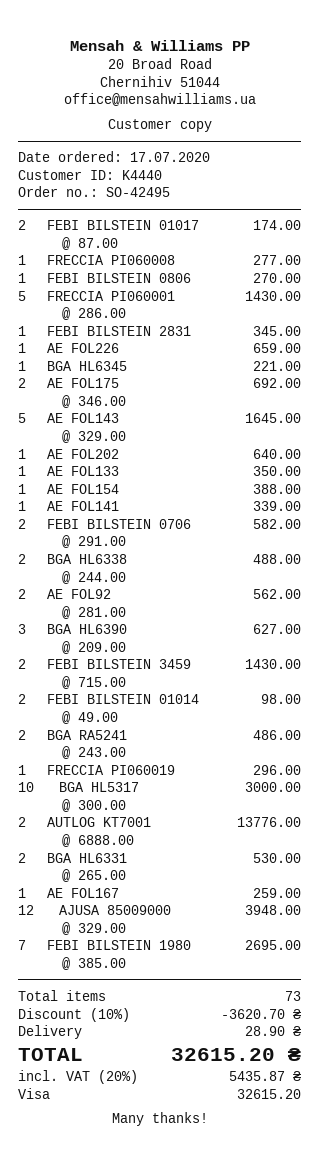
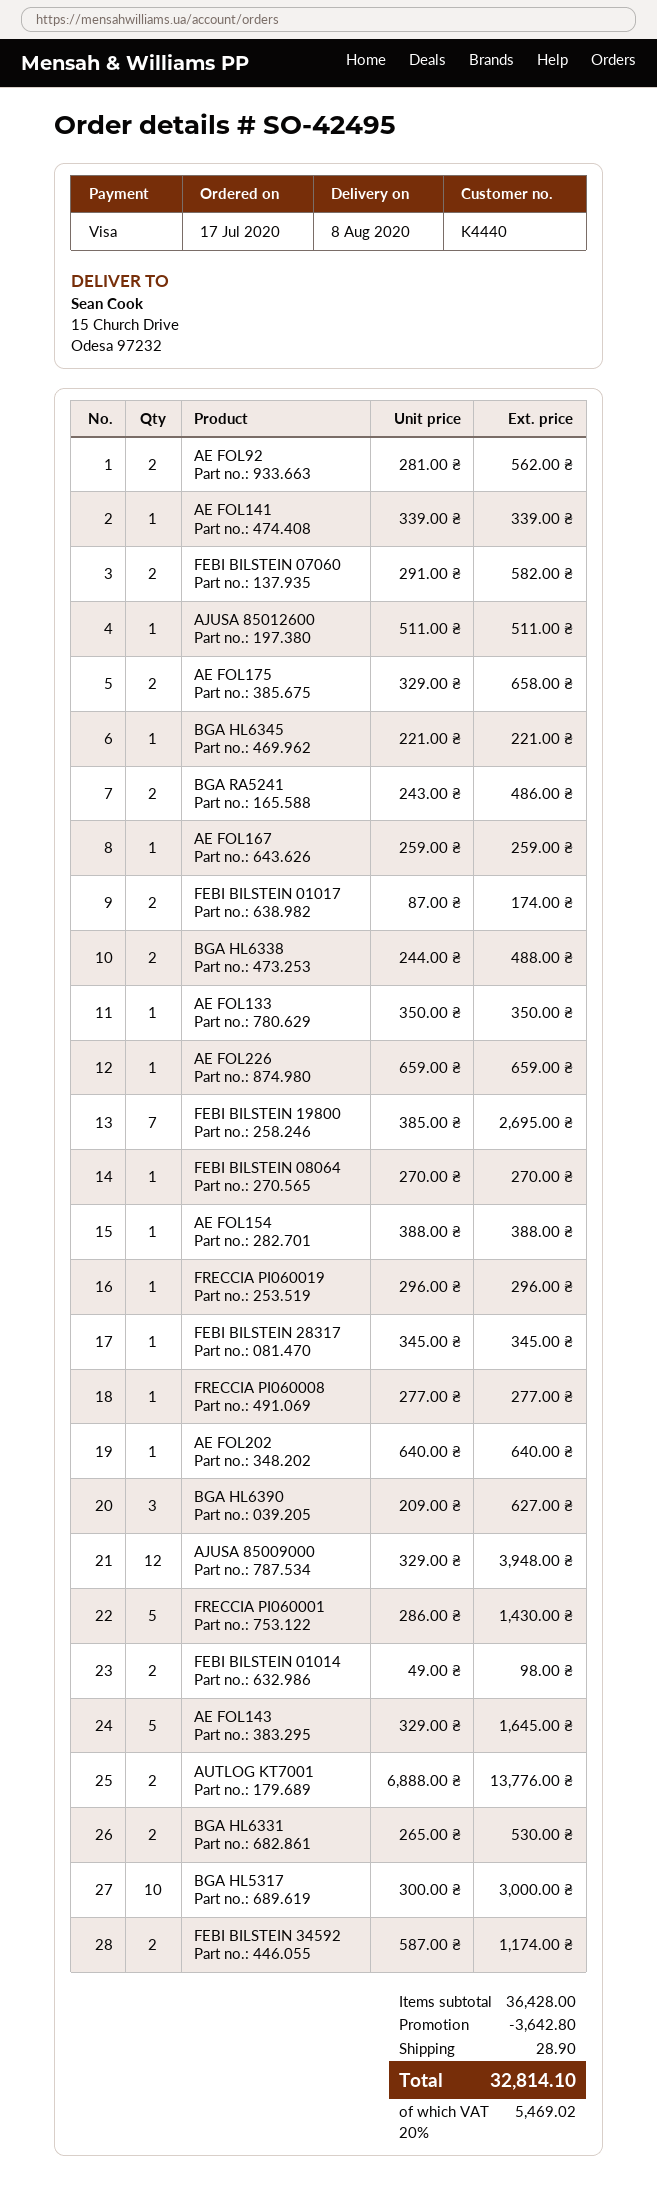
AE FOL175: 2 x 346.00 = 692.00 -> 2 x 329.00 = 658.00
FEBI BILSTEIN 3459: 2 x 715.00 = 1430.00 -> 2 x 587.00 = 1174.00
AJUSA 85012600: none -> 1 x 511.00 = 511.00
discount: 3620.70 -> 3642.80
tax: 20% = 5435.87 -> 20% = 5469.02
total: 32615.20 -> 32814.10

